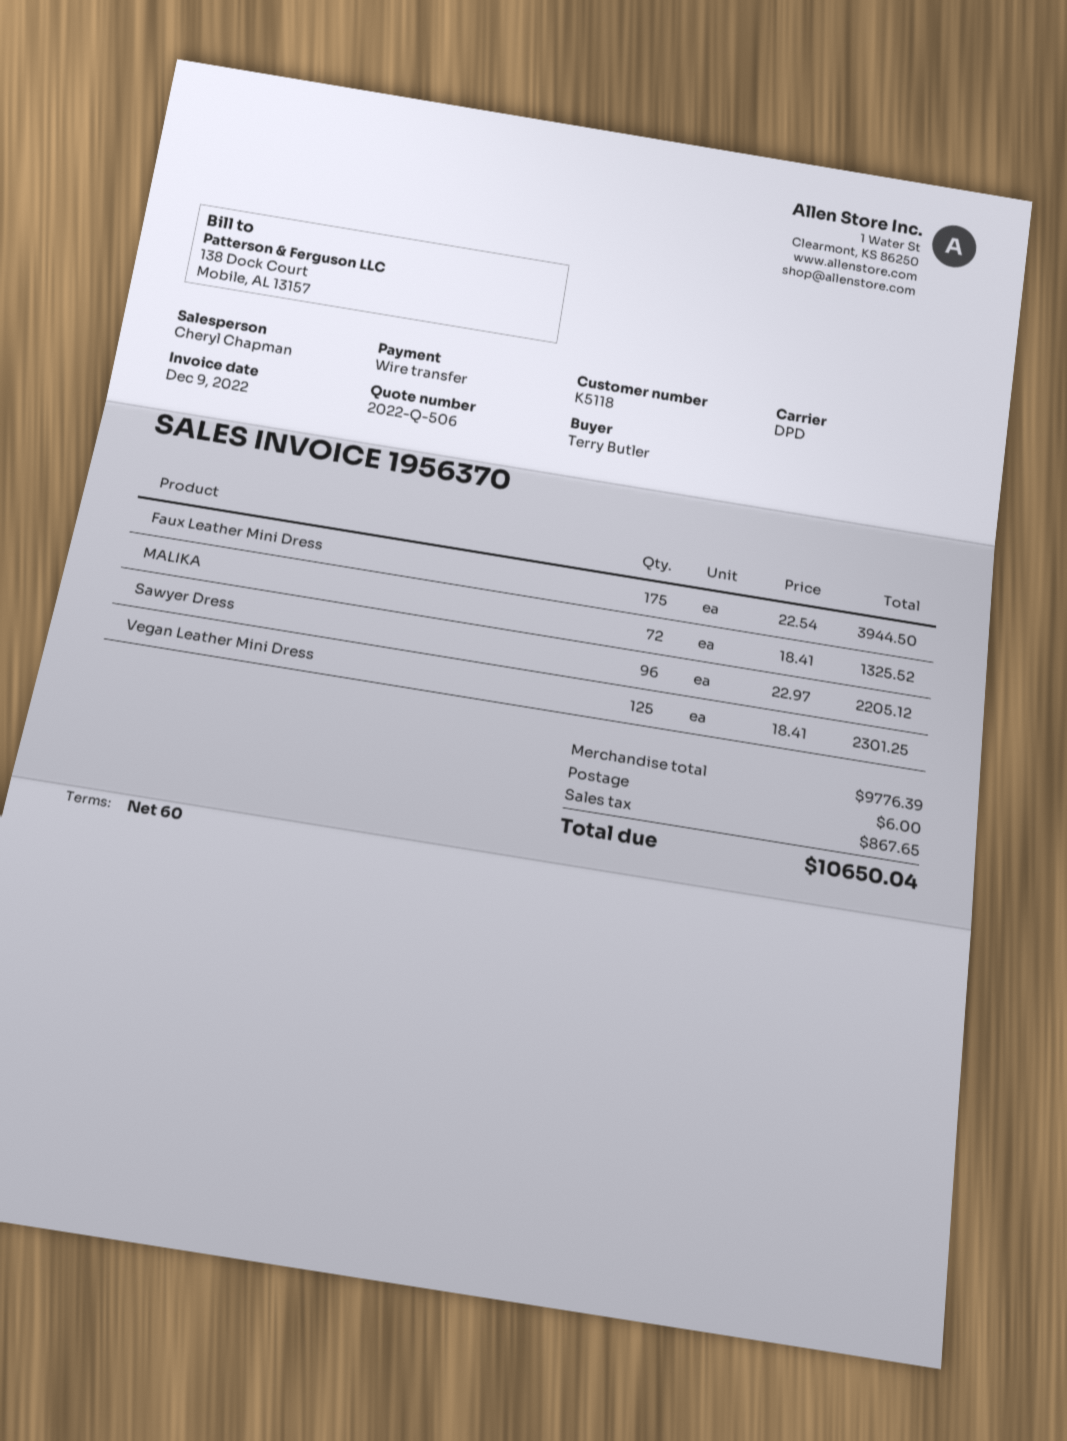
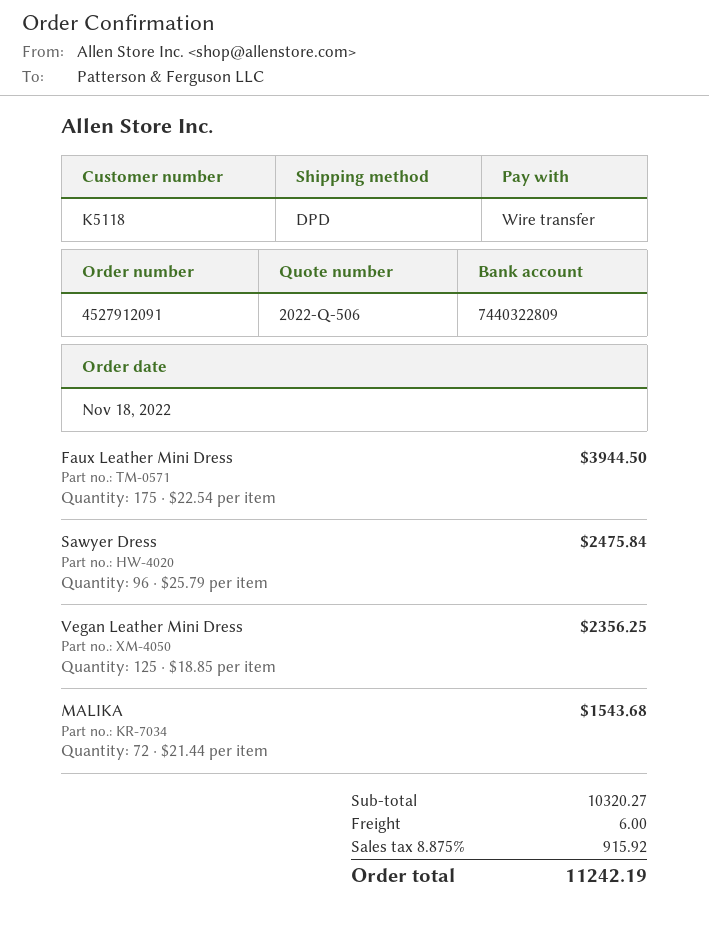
MALIKA: 72 x 18.41 = 1325.52 -> 72 x 21.44 = 1543.68
Sawyer Dress: 96 x 22.97 = 2205.12 -> 96 x 25.79 = 2475.84
Vegan Leather Mini Dress: 125 x 18.41 = 2301.25 -> 125 x 18.85 = 2356.25
subtotal: 9776.39 -> 10320.27
tax: 867.65 -> 915.92
total: 10650.04 -> 11242.19

